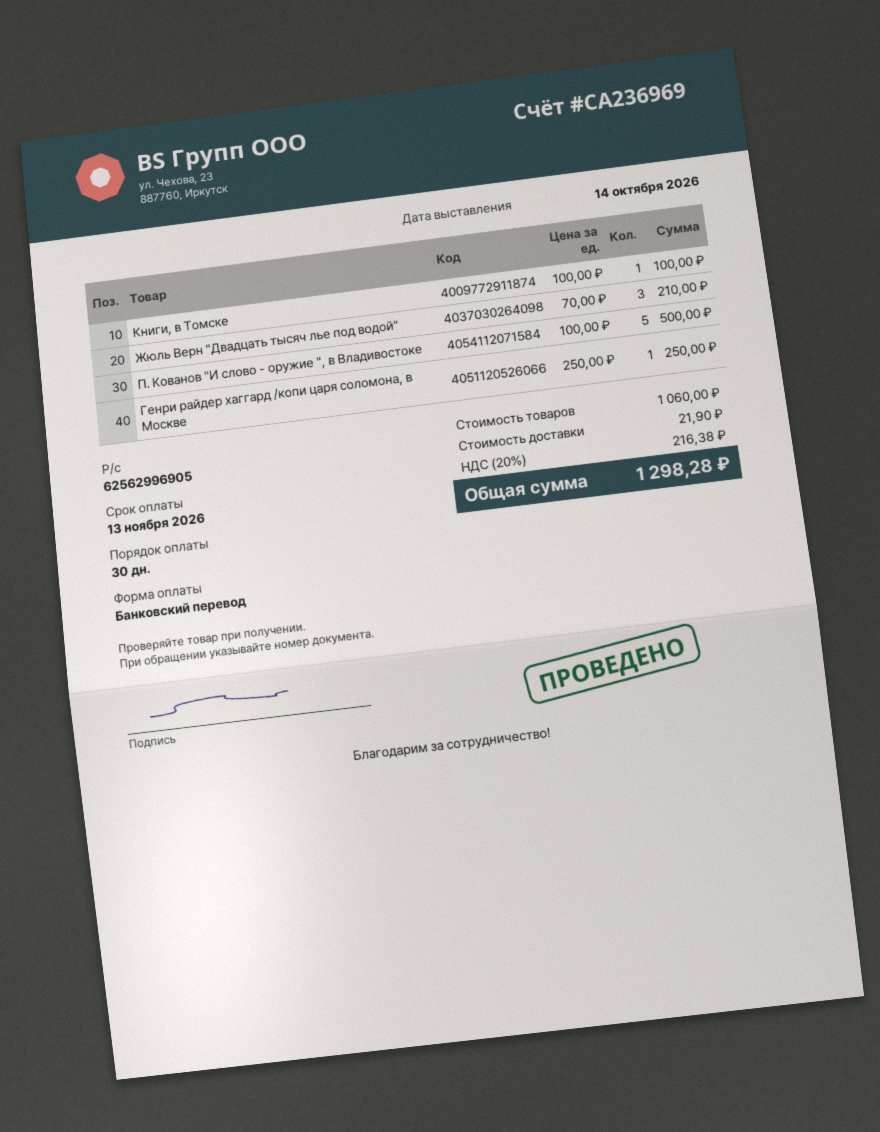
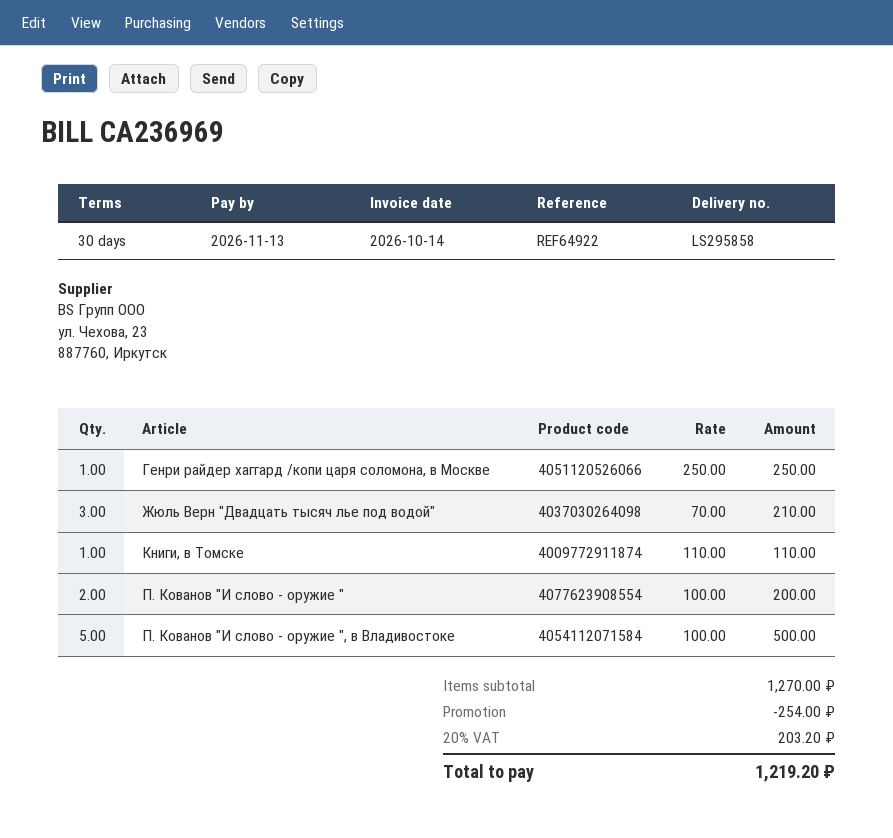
Книги, в Томске: 1 x 100.00 = 100.00 -> 1 x 110.00 = 110.00
П. Кованов "И слово - оружие ": none -> 2 x 100.00 = 200.00
subtotal: 1060.00 -> 1270.00
discount: none -> 254.00
shipping: 21.90 -> none
tax: 20% = 216.38 -> 20% = 203.20
total: 1298.28 -> 1219.20

